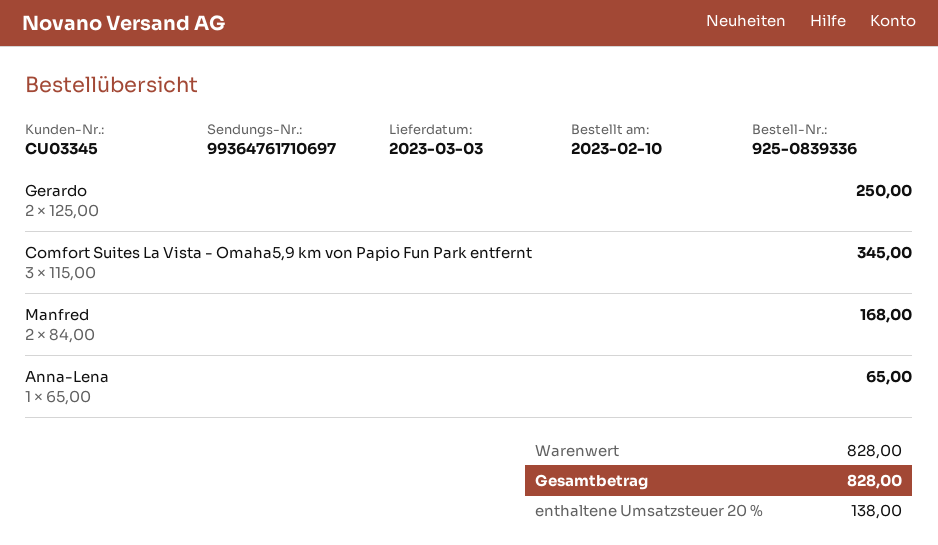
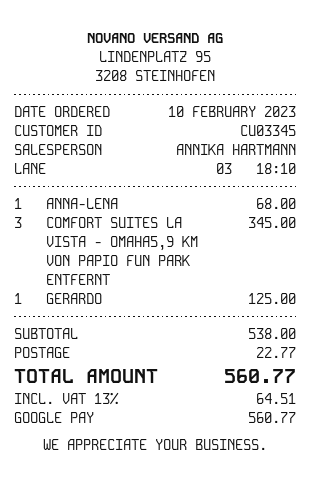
Gerardo: 2 for 250.00 -> 1 for 125.00
Manfred: 2 for 168.00 -> none
Anna-Lena: 1 for 65.00 -> 1 for 68.00
subtotal: 828.00 -> 538.00
shipping: none -> 22.77
tax: 20% = 138.00 -> 13% = 64.51
total: 828.00 -> 560.77

